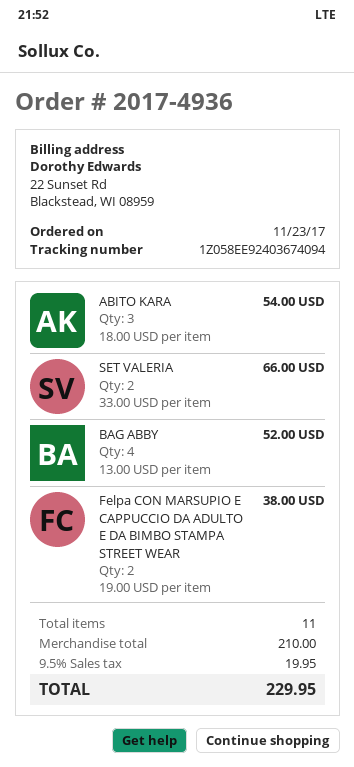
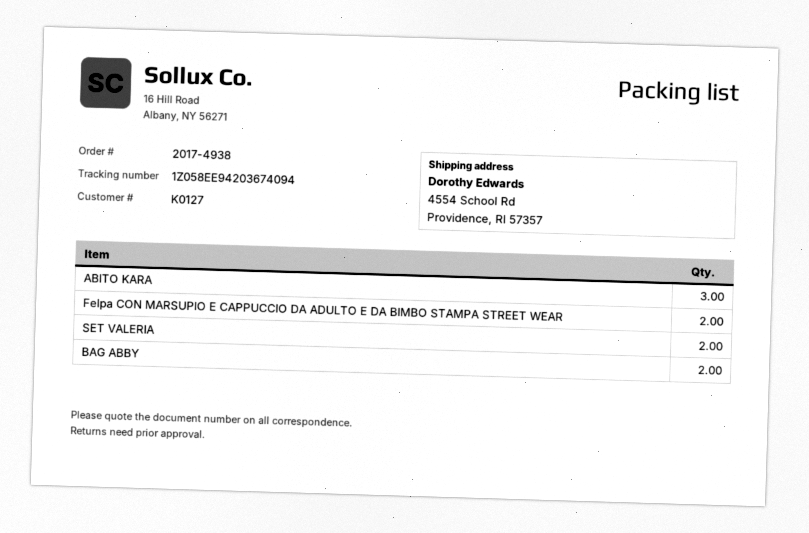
order number: 2017-4936 -> 2017-4938
tracking number: 1Z058EE92403674094 -> 1Z058EE94203674094
BAG ABBY: 4 -> 2

